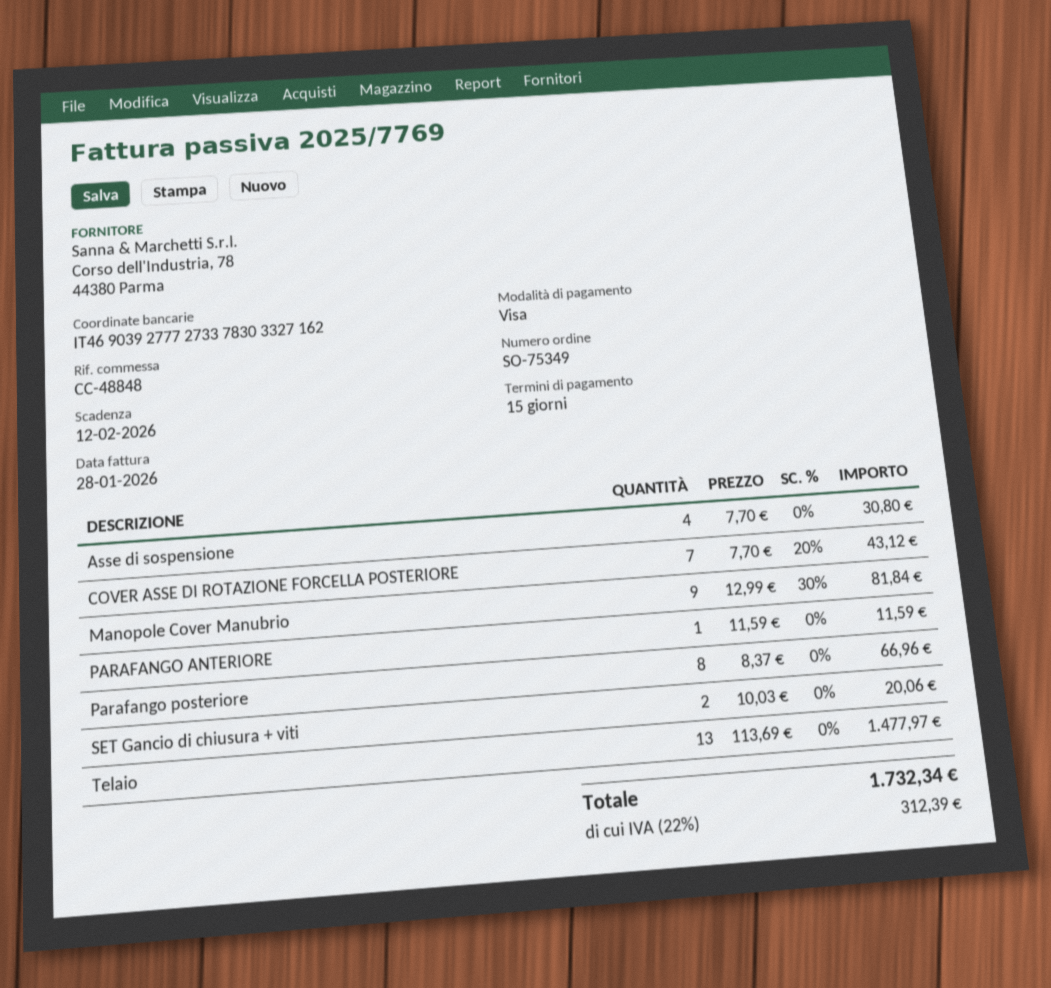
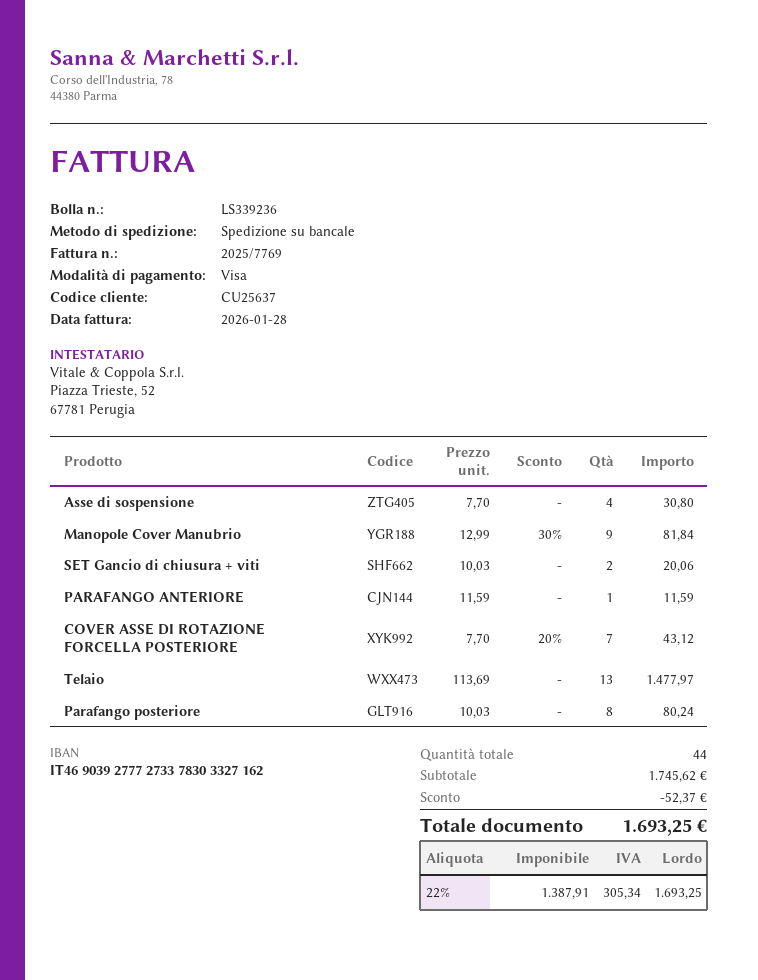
Parafango posteriore: 8 x 8.37 = 66.96 -> 8 x 10.03 = 80.24
discount: none -> 52.37
tax: 22% = 312.39 -> 22% = 305.34
total: 1732.34 -> 1693.25

